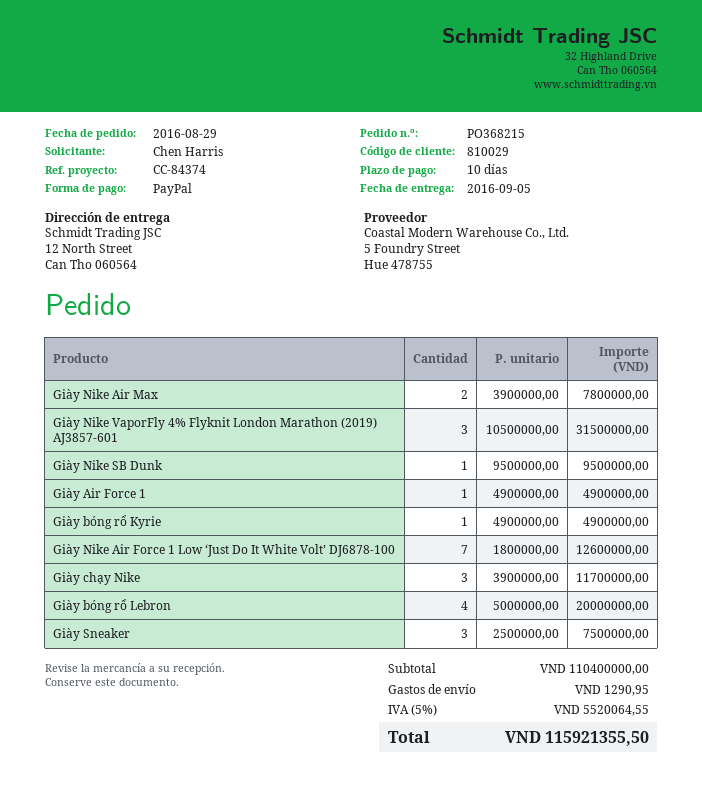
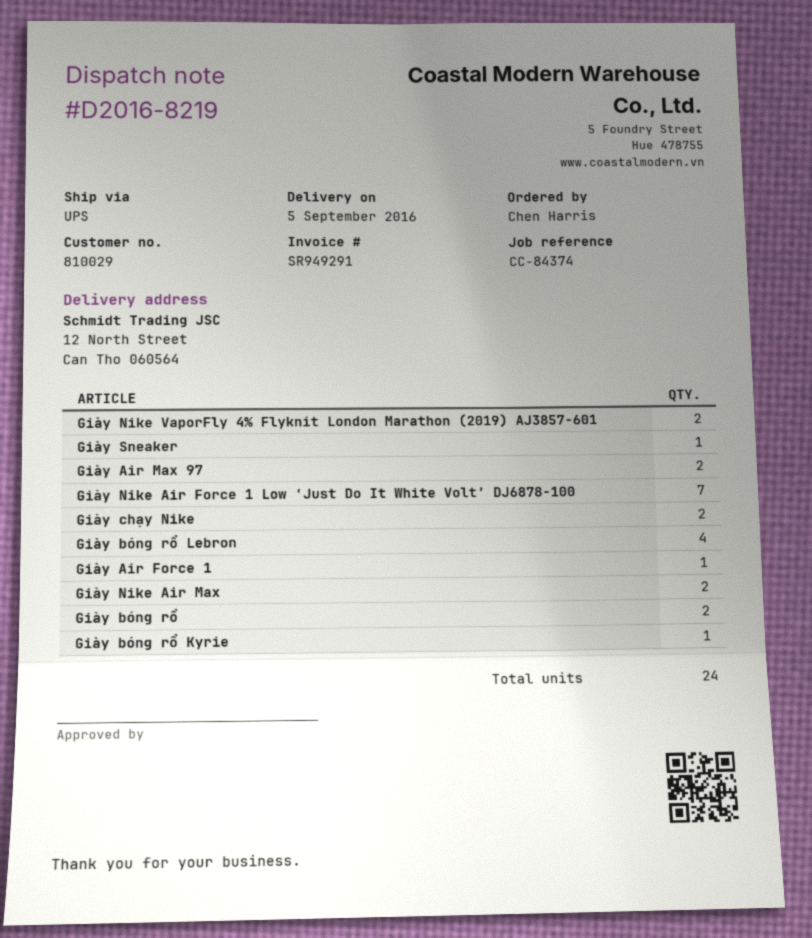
Giày Nike VaporFly 4% Flyknit London Marathon (2019) AJ3857-601: 3 -> 2
Giày Nike SB Dunk: 1 -> none
Giày chạy Nike: 3 -> 2
Giày Sneaker: 3 -> 1
Giày Air Max 97: none -> 2
Giày bóng rổ: none -> 2

